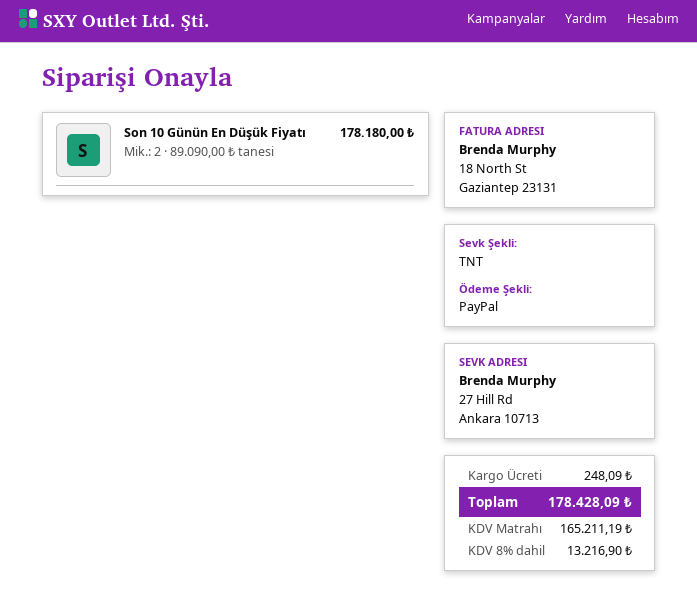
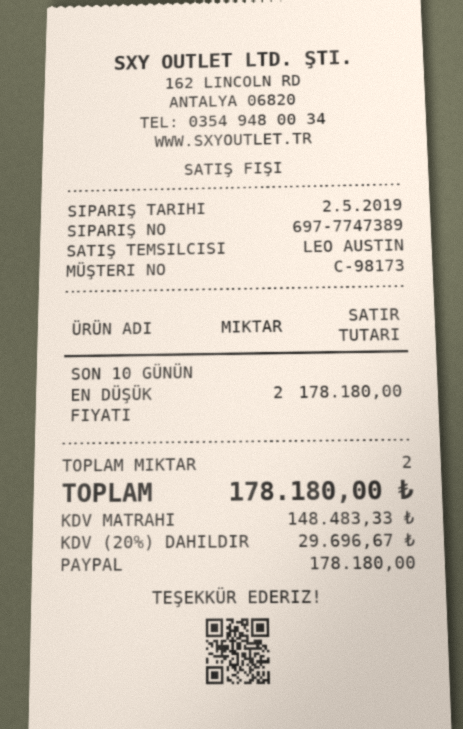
shipping: 248.09 -> none
net: 165211.19 -> 148483.33
tax: 8% = 13216.90 -> 20% = 29696.67
total: 178428.09 -> 178180.00

